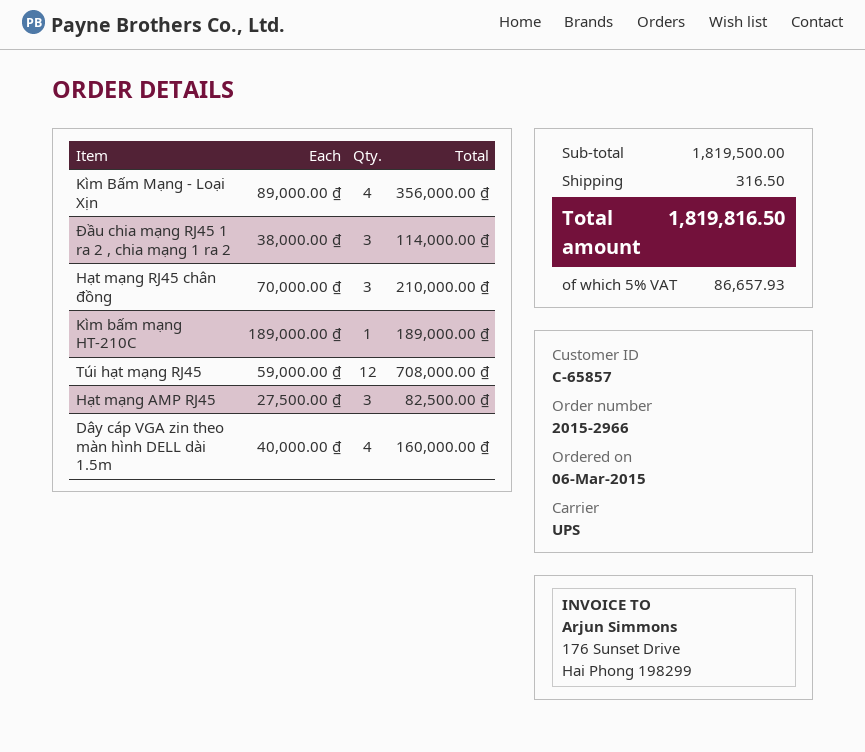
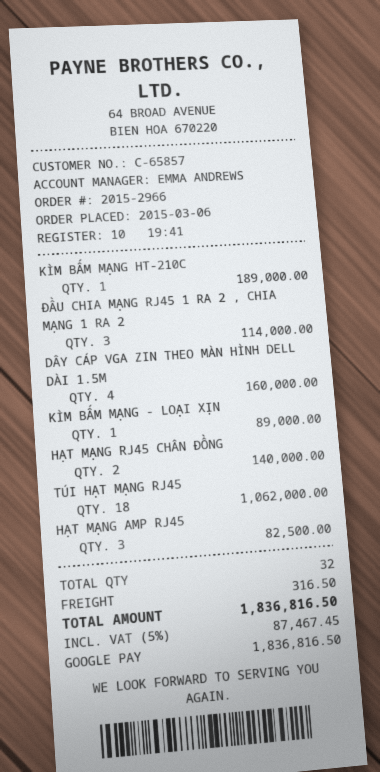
Kìm Bấm Mạng - Loại Xịn: 4 for 356000.00 -> 1 for 89000.00
Hạt mạng RJ45 chân đồng: 3 for 210000.00 -> 2 for 140000.00
Túi hạt mạng RJ45: 12 for 708000.00 -> 18 for 1062000.00
tax: 5% = 86657.93 -> 5% = 87467.45
total: 1819816.50 -> 1836816.50

